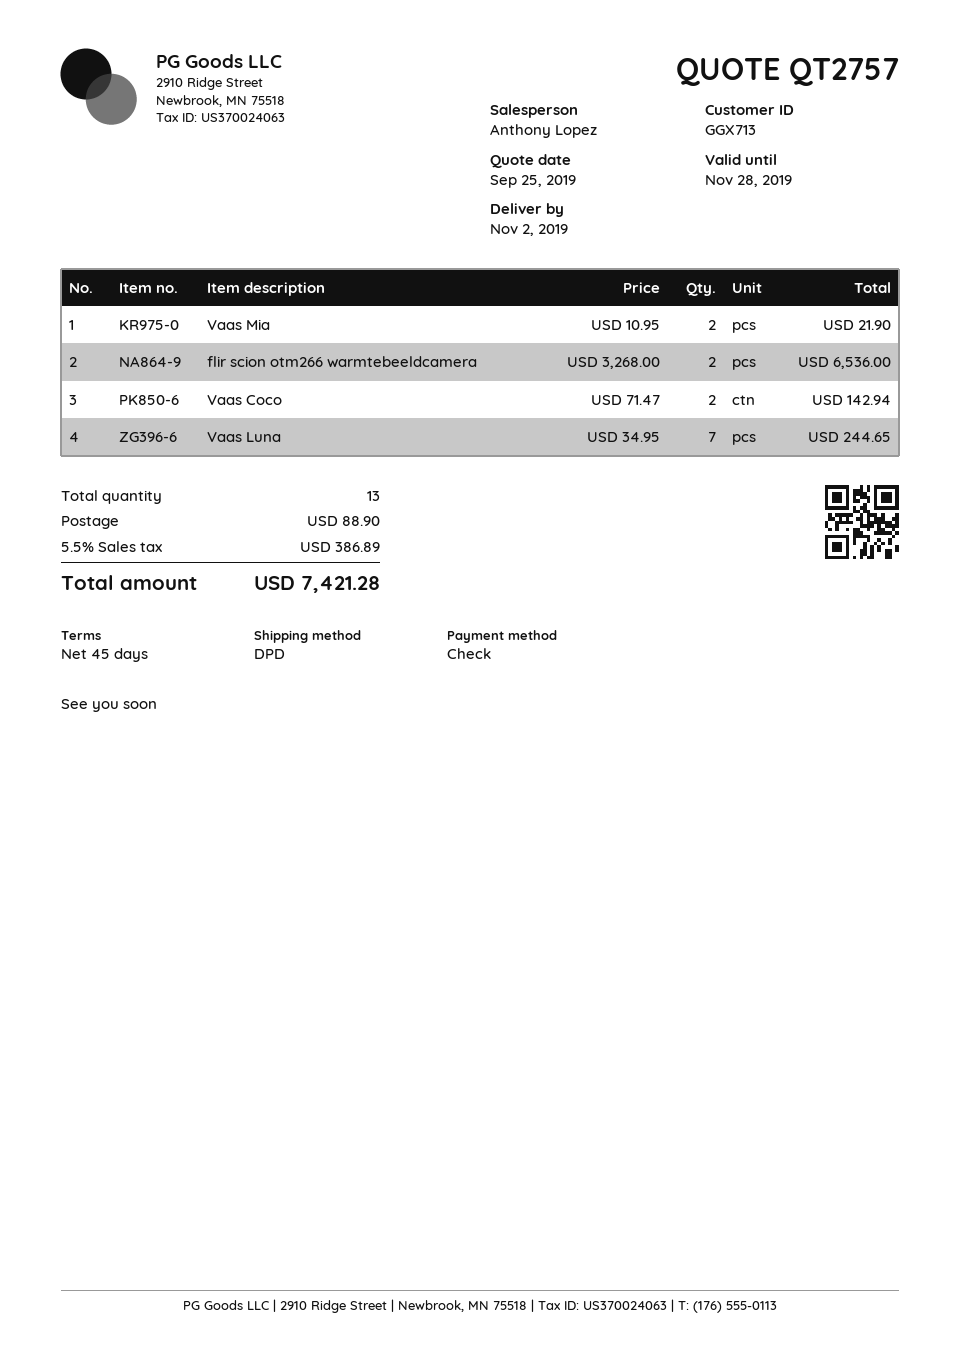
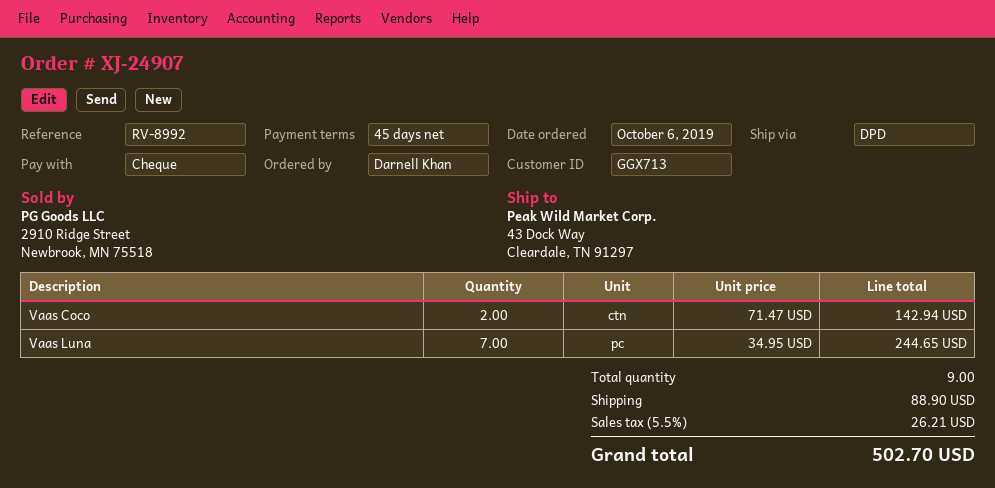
Vaas Mia: 2 x 10.95 = 21.90 -> none
flir scion otm266 warmtebeeldcamera: 2 x 3268.00 = 6536.00 -> none
total quantity: 13 -> 9
tax: 5.5% = 386.89 -> 5.5% = 26.21
total: 7421.28 -> 502.70

